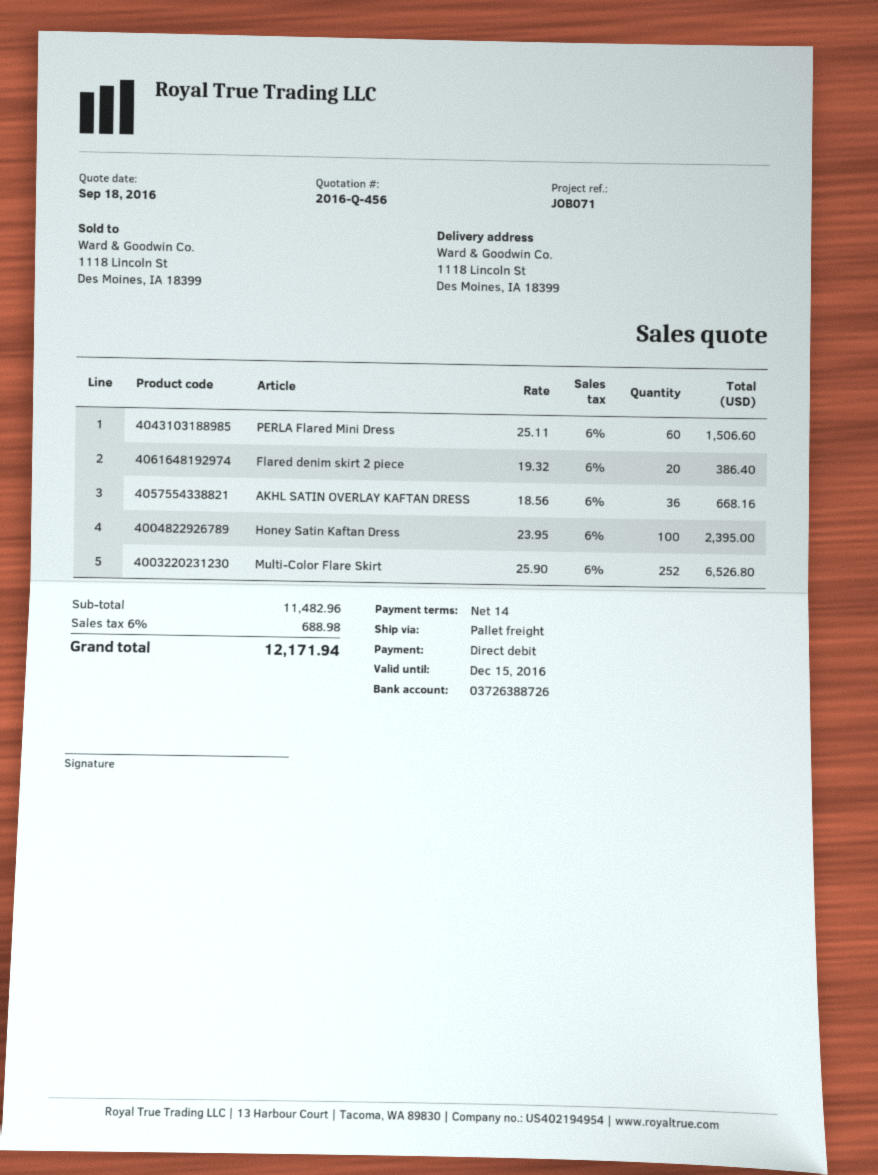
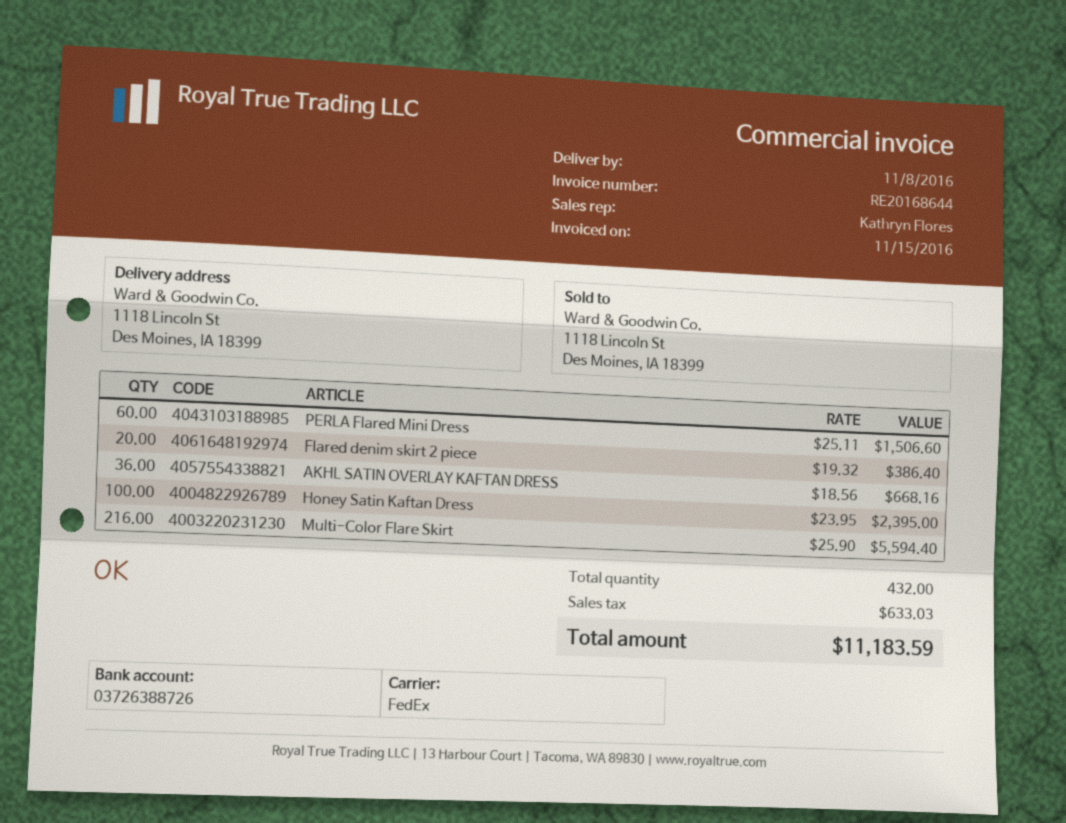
shipping method: pallet freight -> FedEx
Multi-Color Flare Skirt: 252 x 25.90 = 6526.80 -> 216 x 25.90 = 5594.40
tax: 688.98 -> 633.03
total: 12171.94 -> 11183.59

